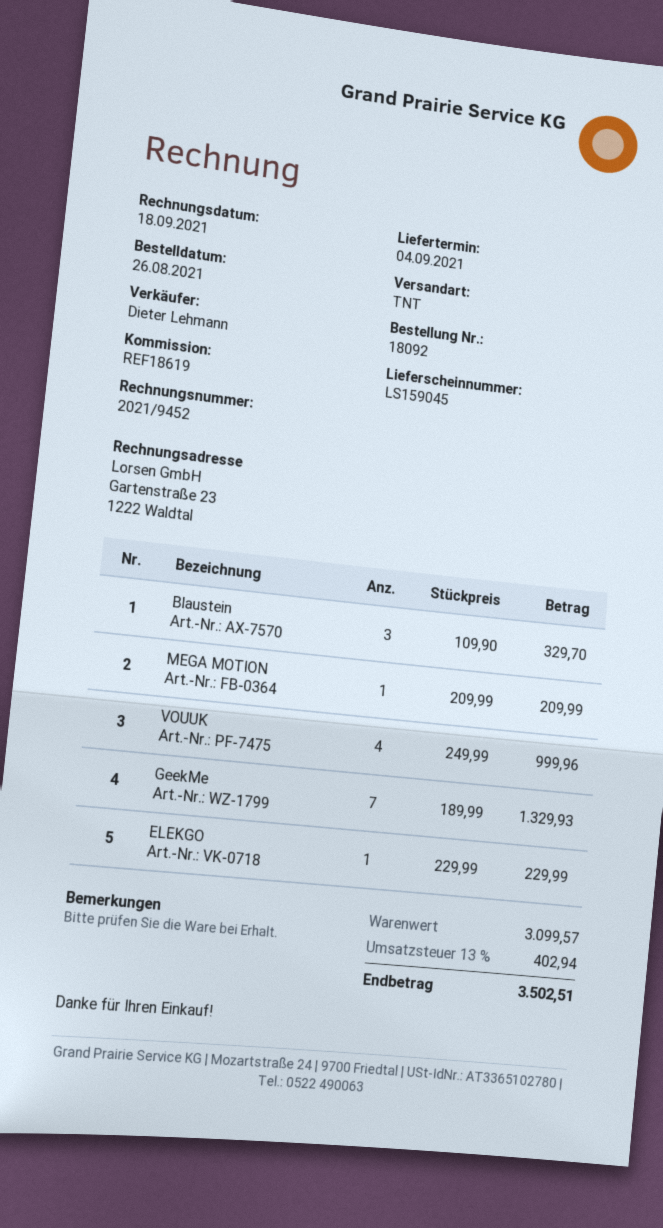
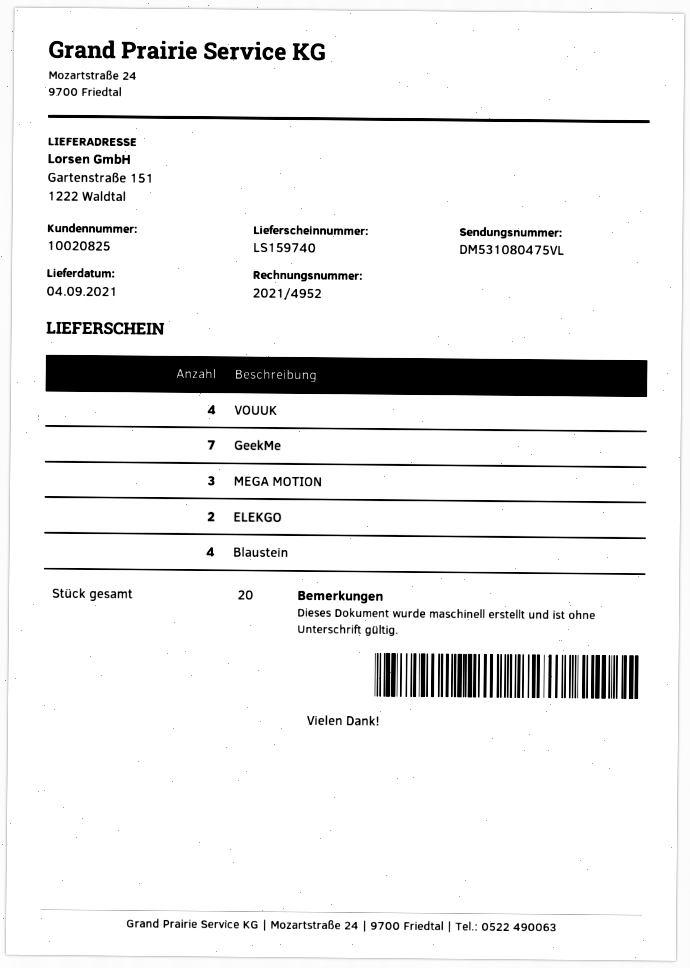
delivery note number: LS159045 -> LS159740
invoice number: 2021/9452 -> 2021/4952
Blaustein: 3 -> 4
MEGA MOTION: 1 -> 3
ELEKGO: 1 -> 2

